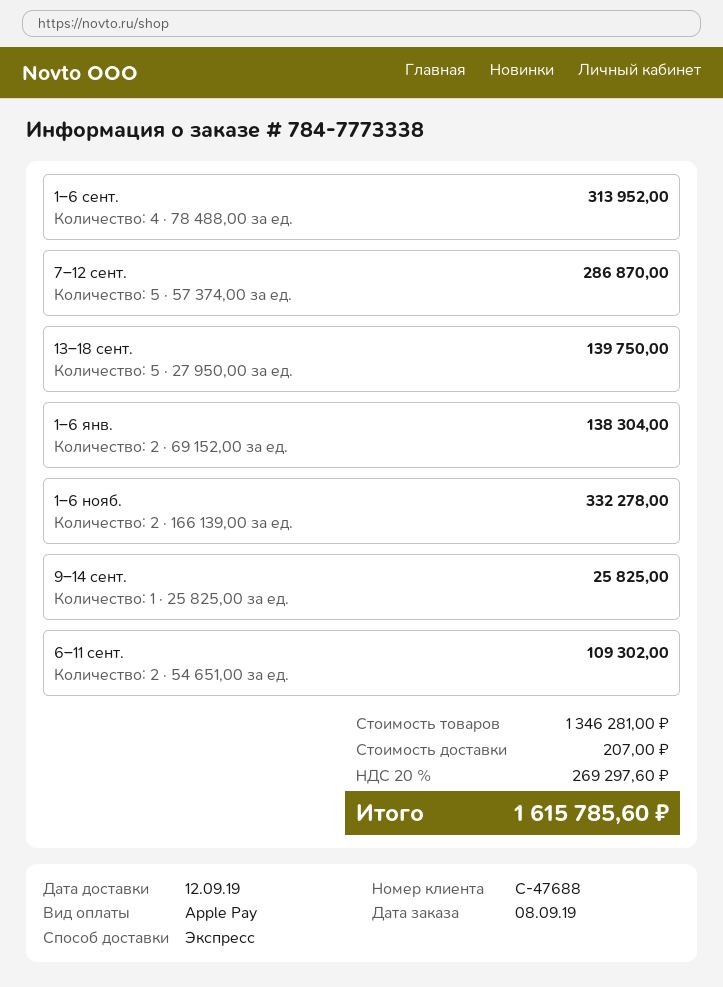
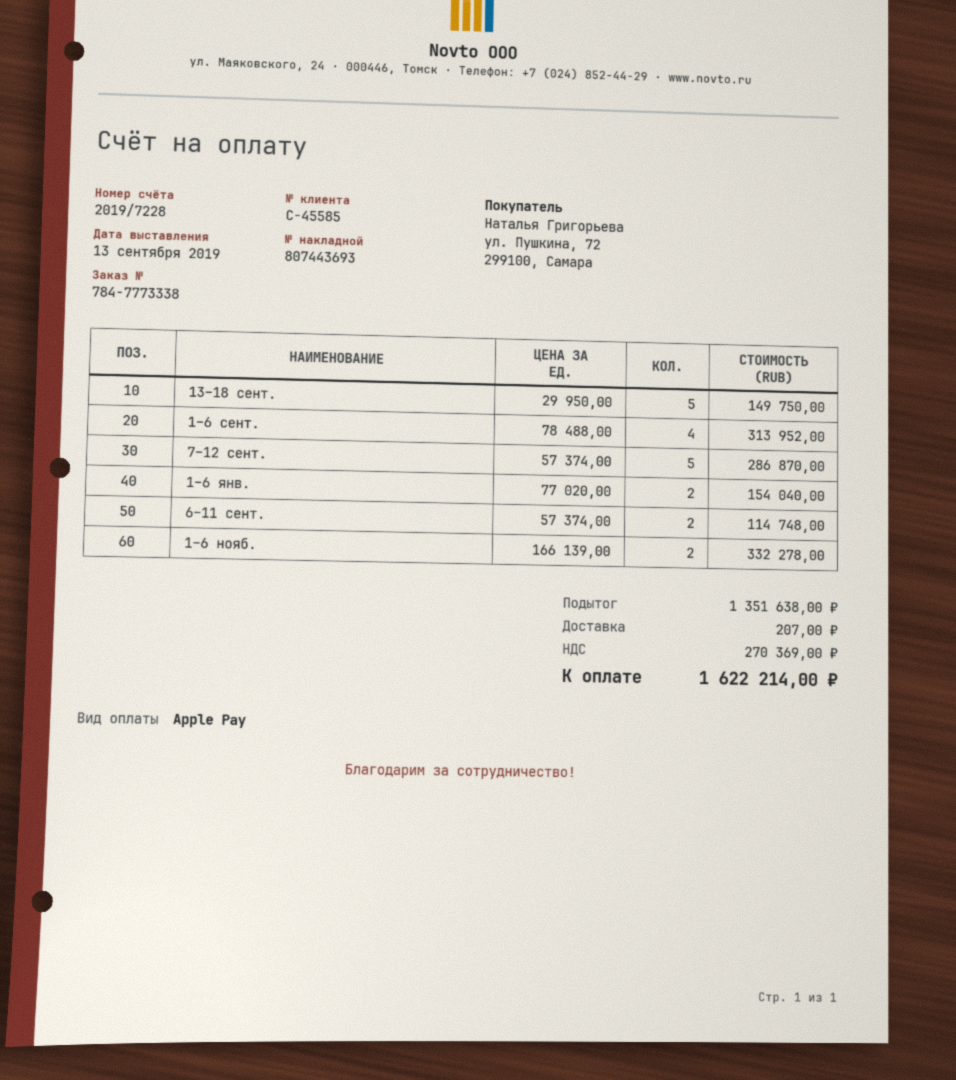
customer number: C-47688 -> C-45585
13–18 сент.: 5 x 27950.00 = 139750.00 -> 5 x 29950.00 = 149750.00
1–6 янв.: 2 x 69152.00 = 138304.00 -> 2 x 77020.00 = 154040.00
9–14 сент.: 1 x 25825.00 = 25825.00 -> none
6–11 сент.: 2 x 54651.00 = 109302.00 -> 2 x 57374.00 = 114748.00
subtotal: 1346281.00 -> 1351638.00
tax: 269297.60 -> 270369.00
total: 1615785.60 -> 1622214.00

